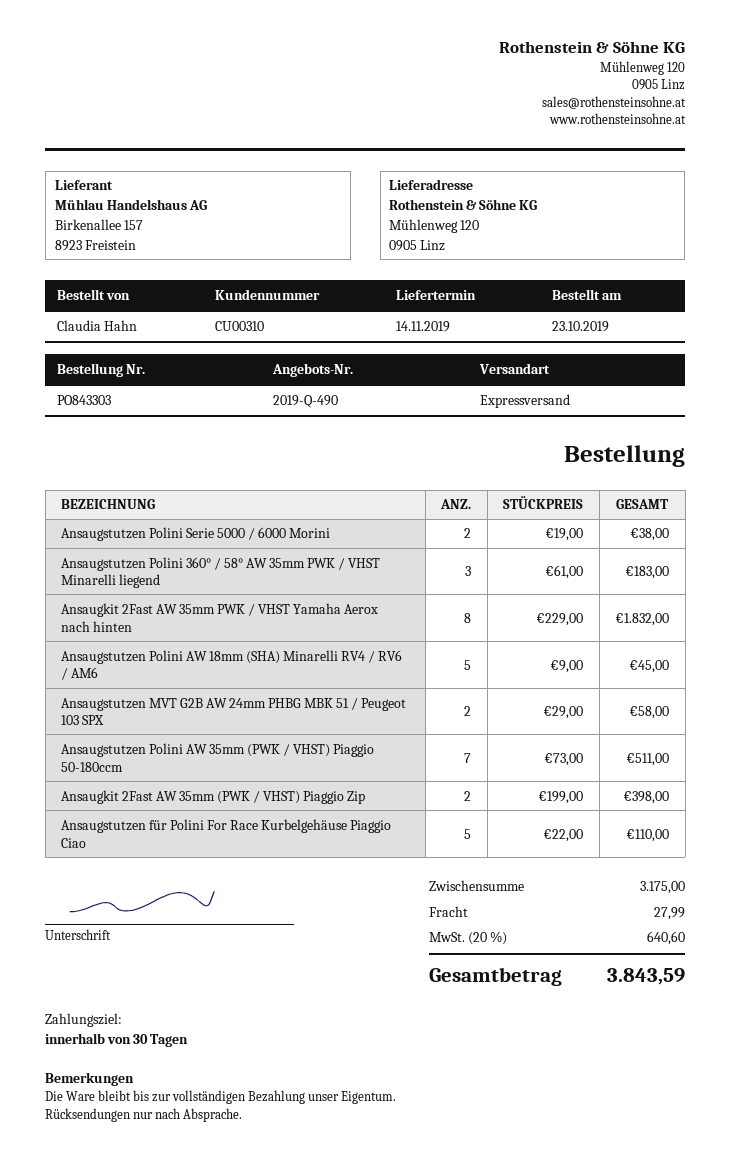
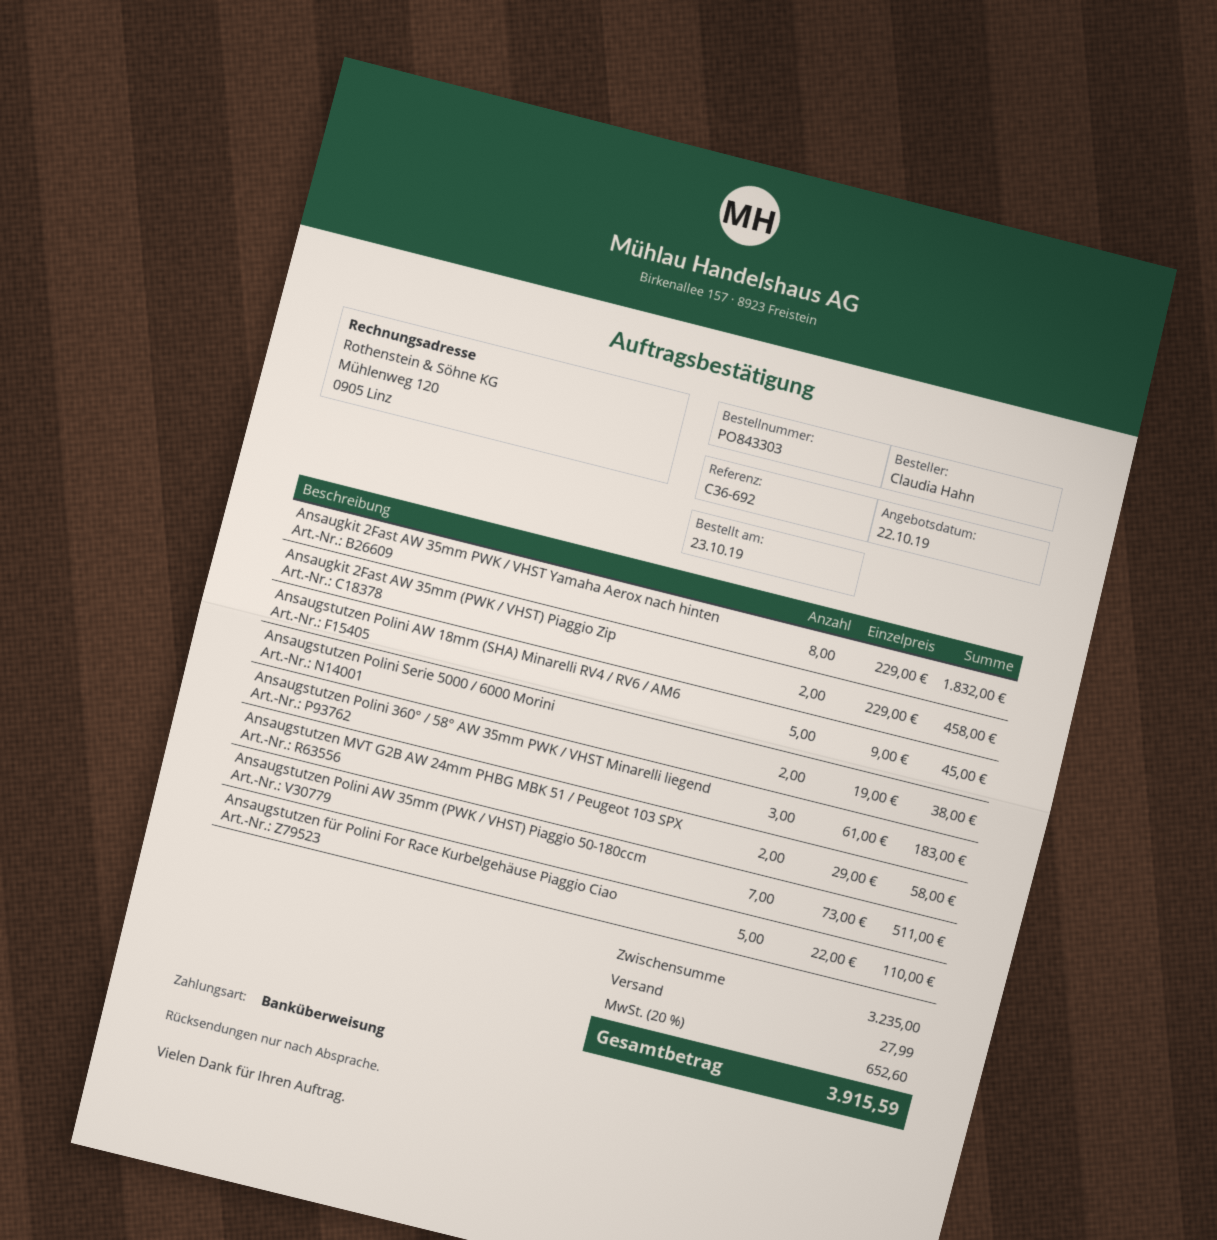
Ansaugkit 2Fast AW 35mm (PWK / VHST) Piaggio Zip: 2 x 199.00 = 398.00 -> 2 x 229.00 = 458.00
subtotal: 3175.00 -> 3235.00
tax: 20% = 640.60 -> 20% = 652.60
total: 3843.59 -> 3915.59

